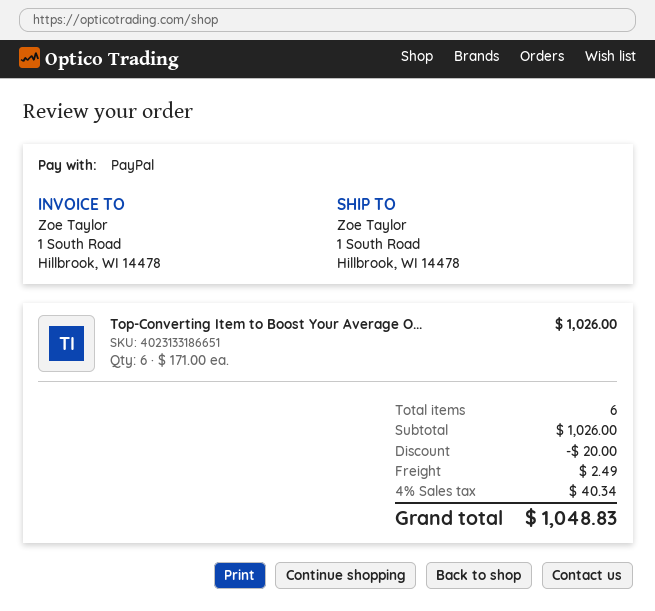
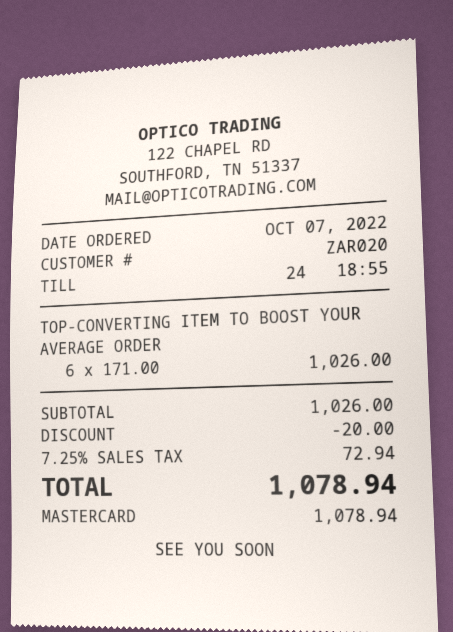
payment method: PayPal -> Mastercard
shipping: 2.49 -> none
tax: 4% = 40.34 -> 7.25% = 72.94
total: 1048.83 -> 1078.94

